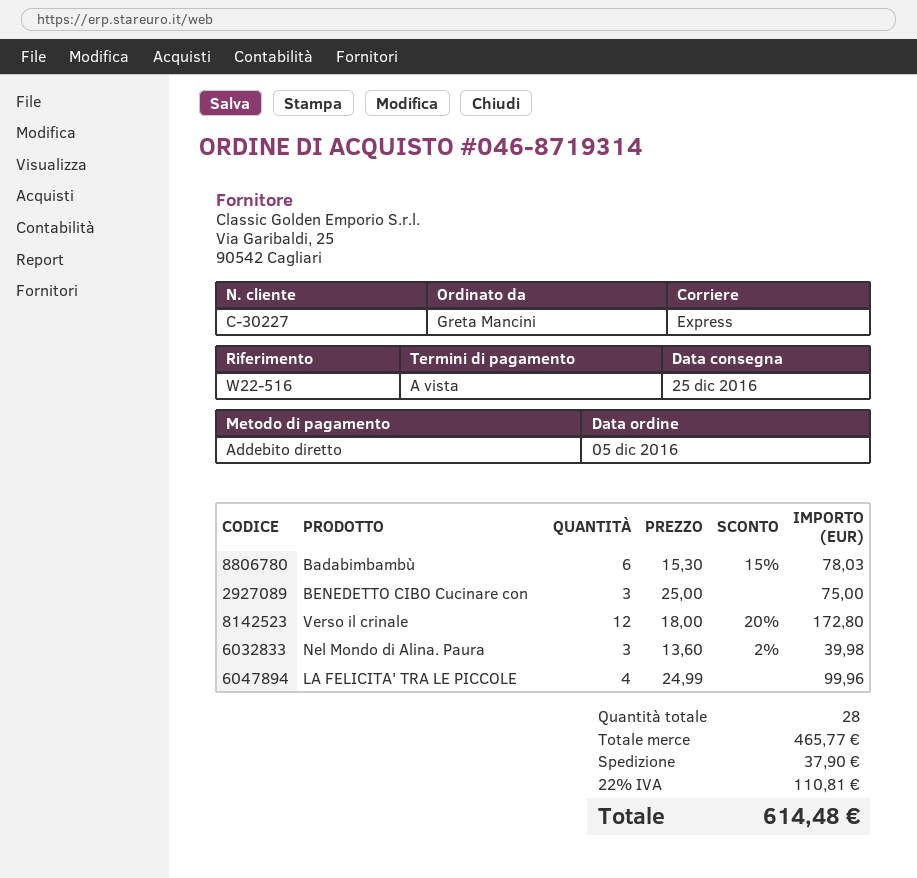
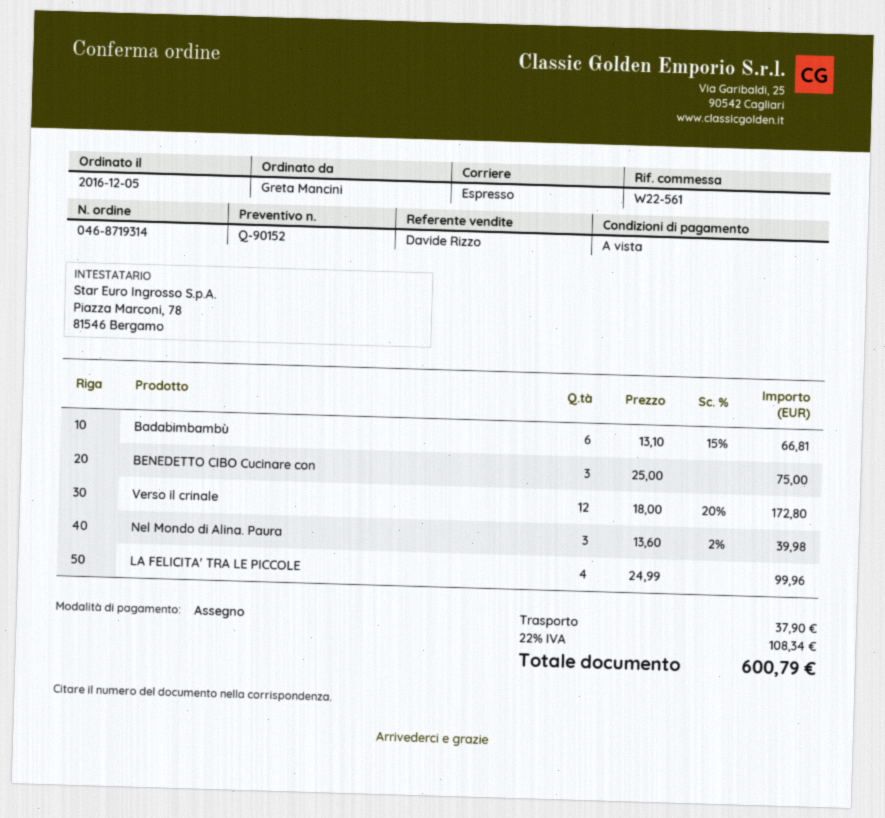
reference: W22-516 -> W22-561
payment method: direct debit -> cheque
Badabimbambù: 6 x 15.30 - 15% = 78.03 -> 6 x 13.10 - 15% = 66.81
tax: 22% = 110.81 -> 22% = 108.34
total: 614.48 -> 600.79

